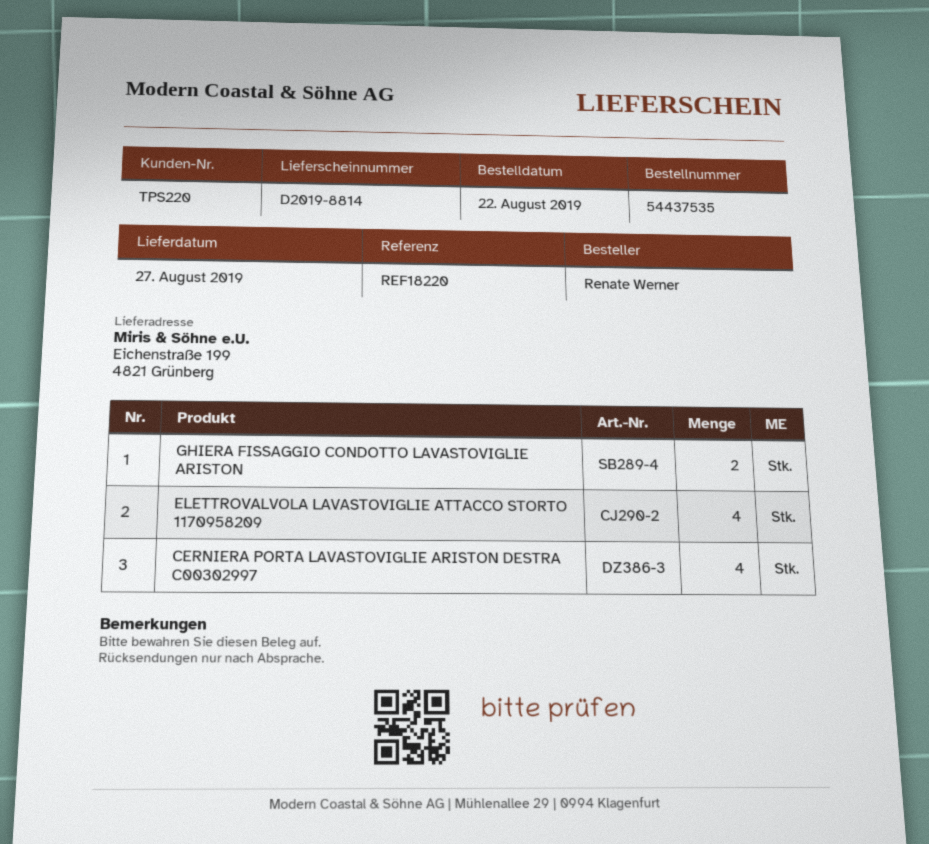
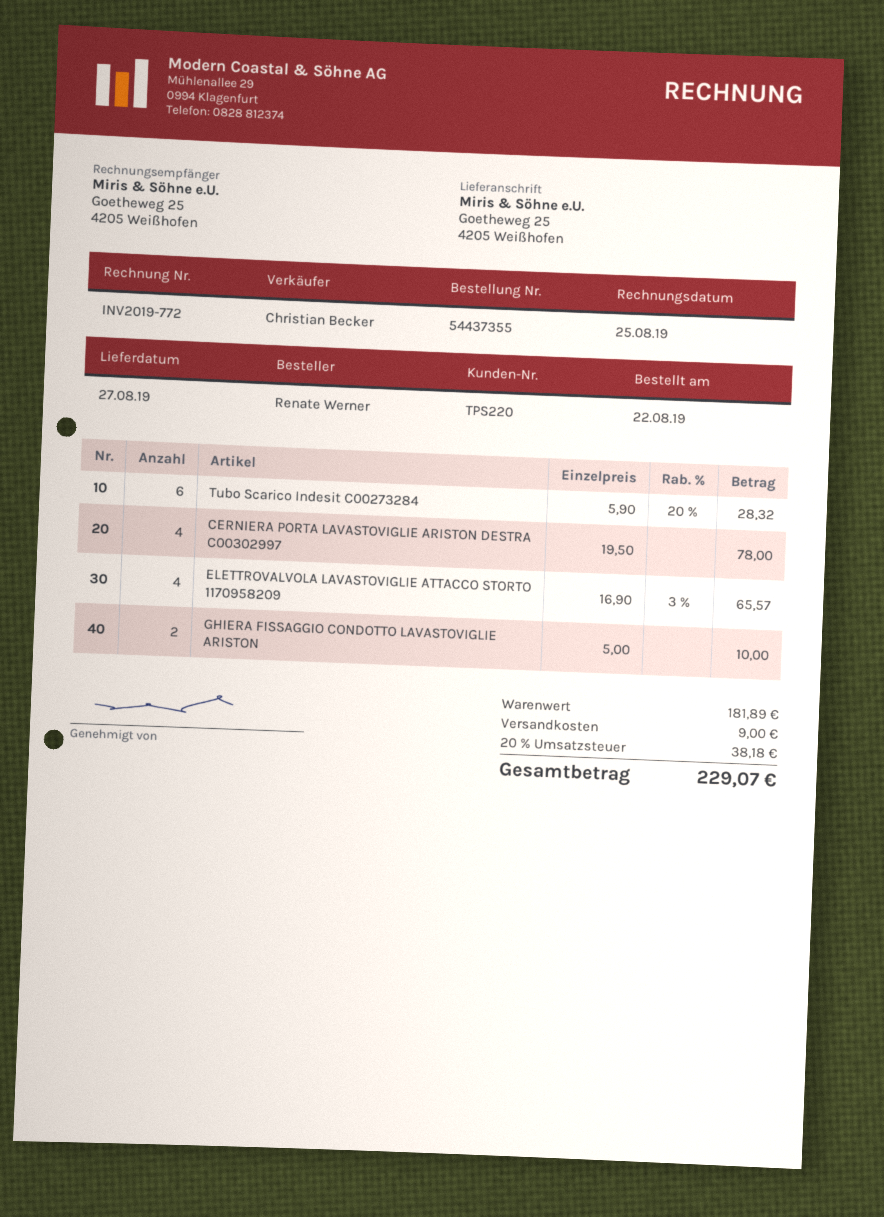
order number: 54437535 -> 54437355
ship to: Eichenstraße 199, 4821 Grünberg -> Goetheweg 25, 4205 Weißhofen
Tubo Scarico Indesit C00273284: none -> 6

